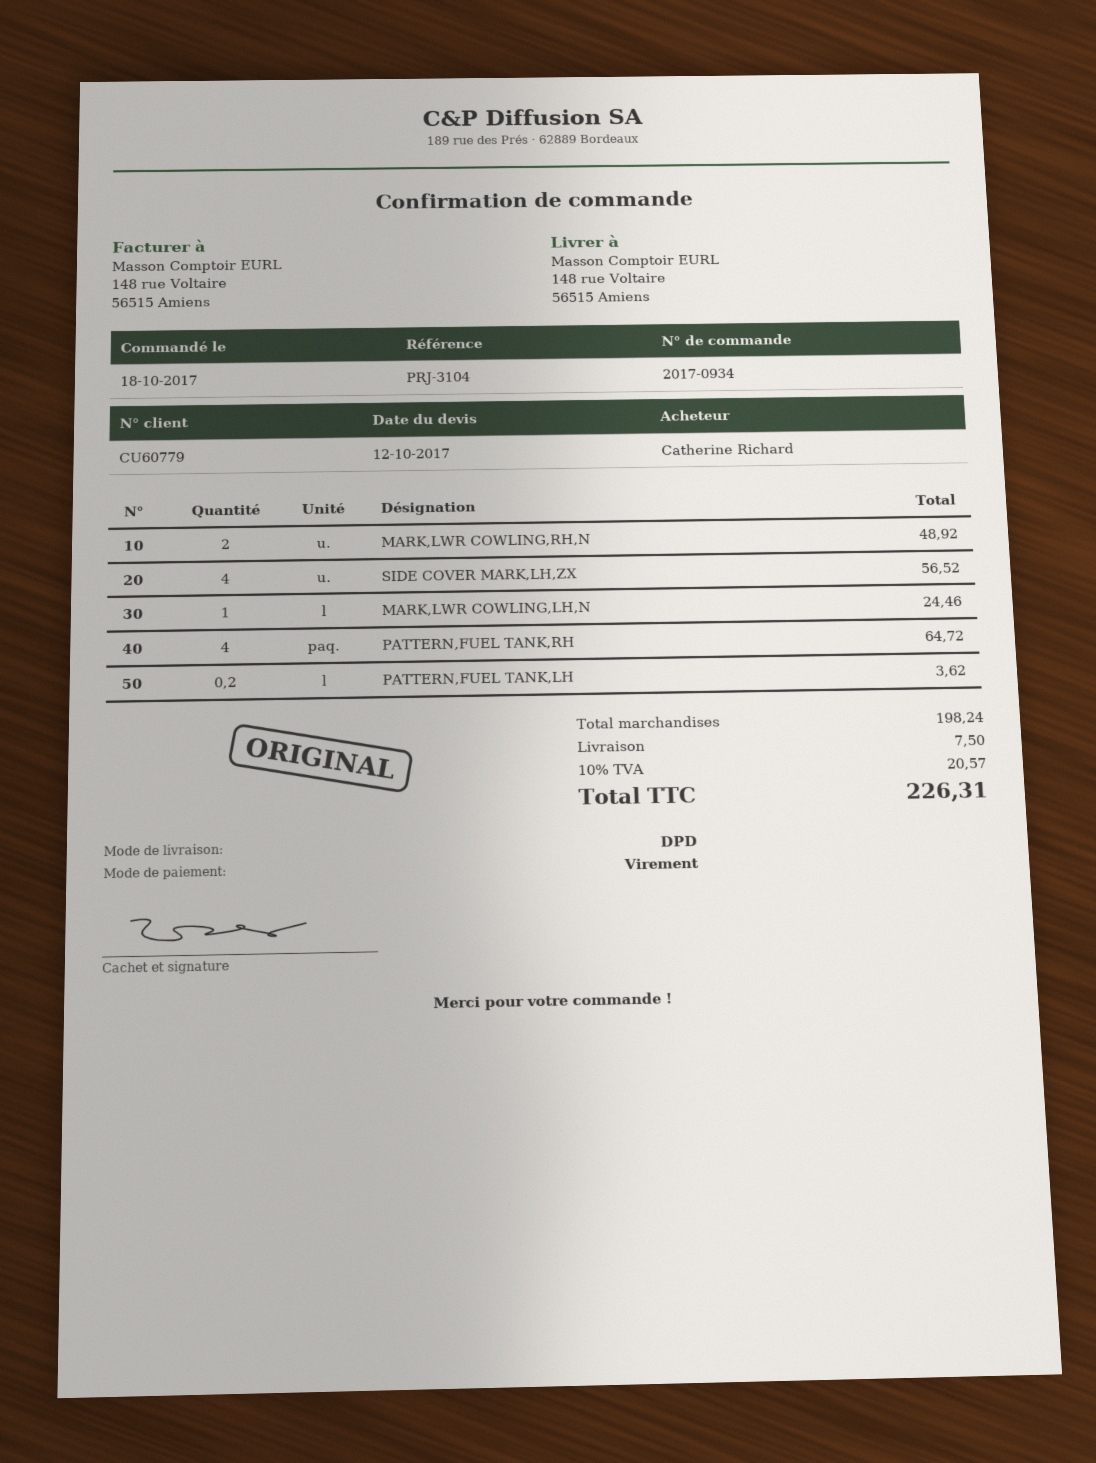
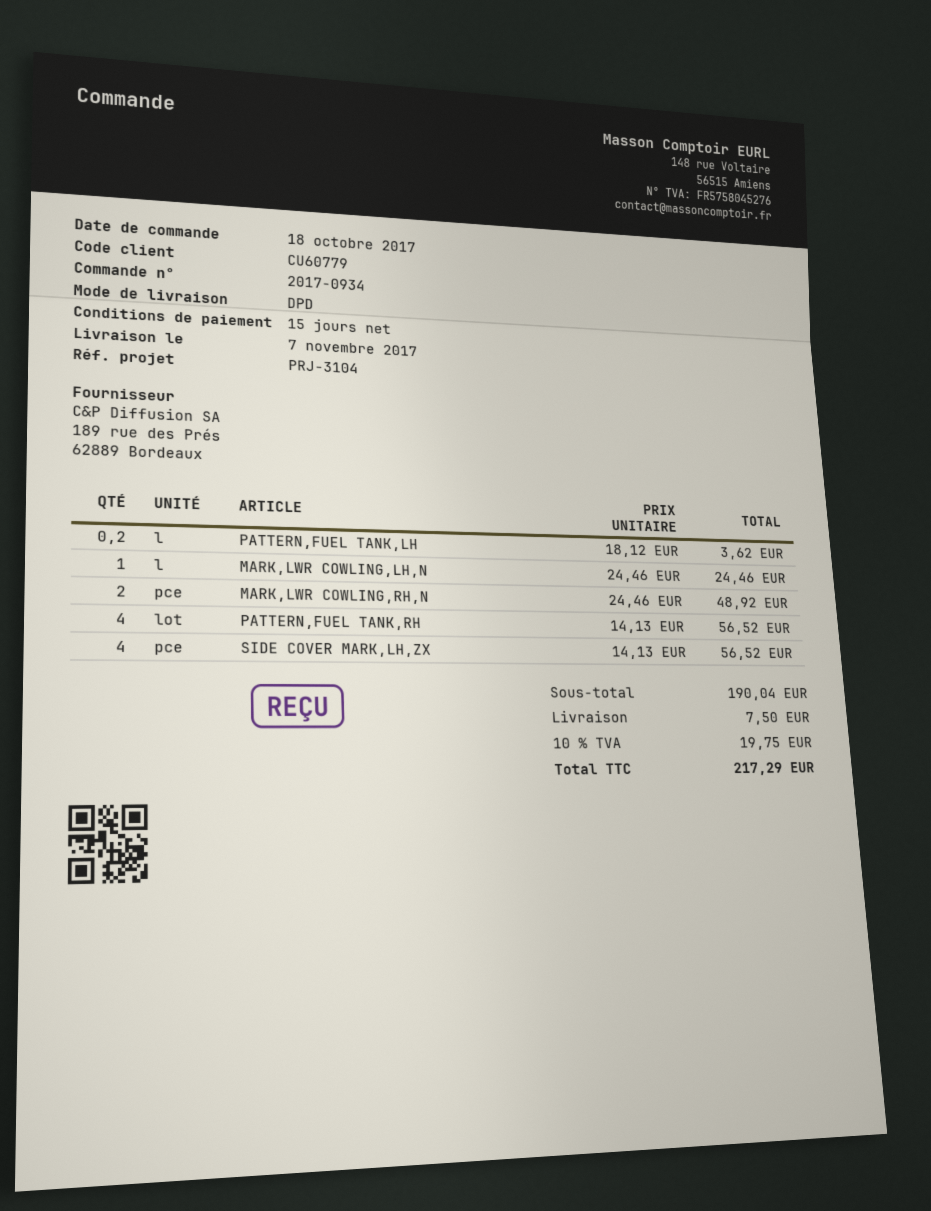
PATTERN,FUEL TANK,RH: 4 for 64.72 -> 4 for 56.52
subtotal: 198.24 -> 190.04
tax: 10% = 20.57 -> 10% = 19.75
total: 226.31 -> 217.29

